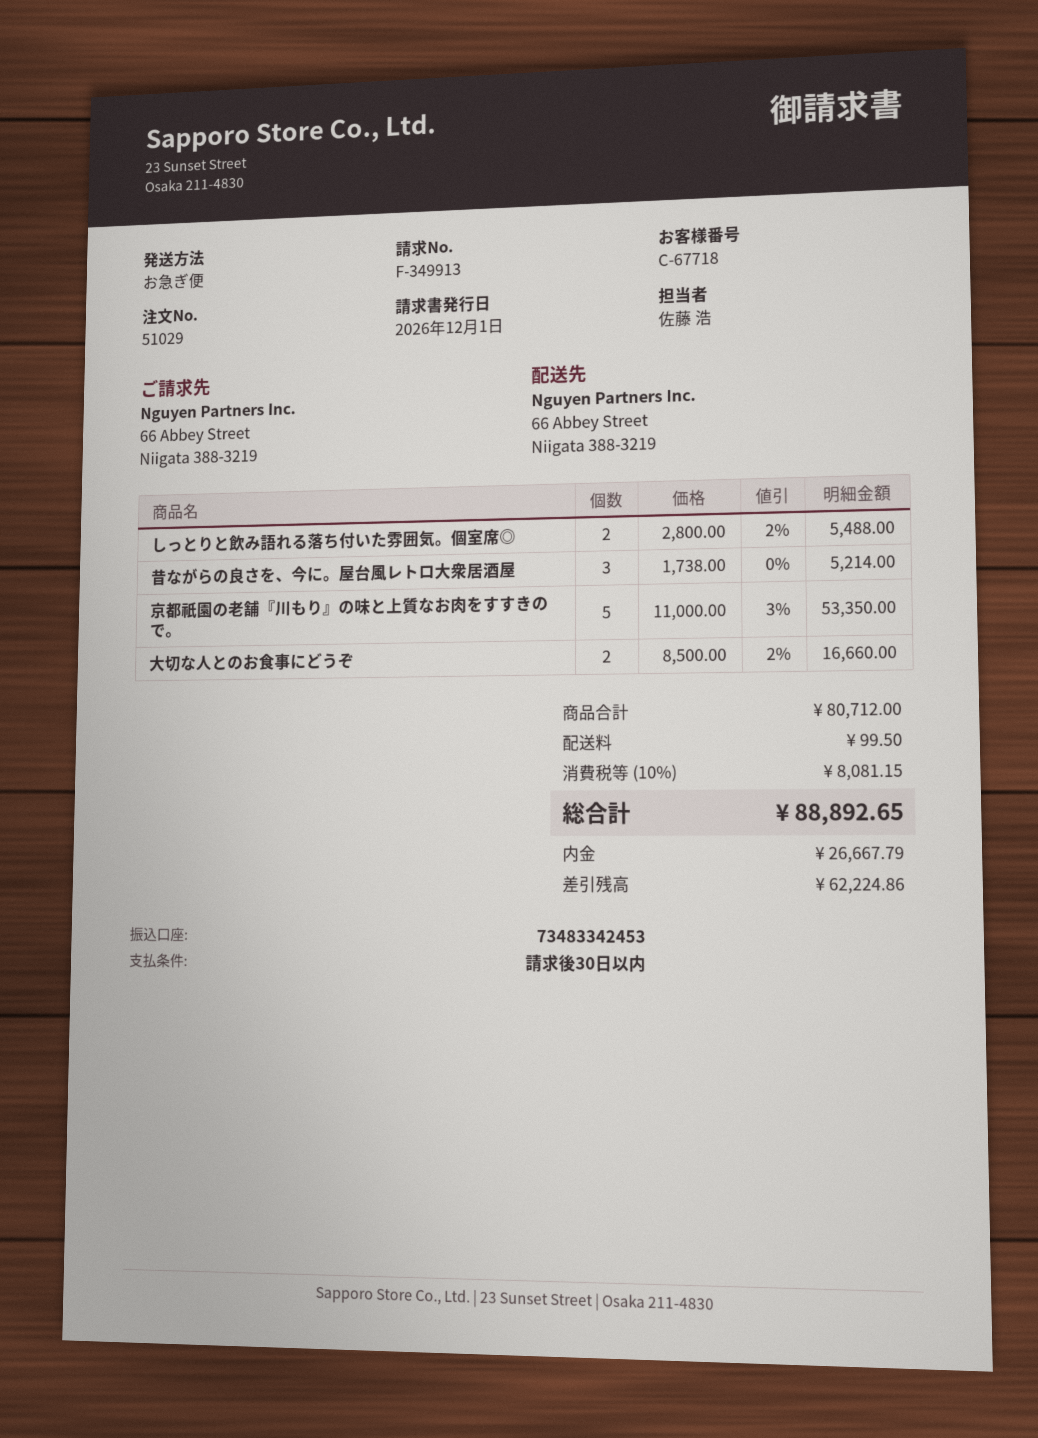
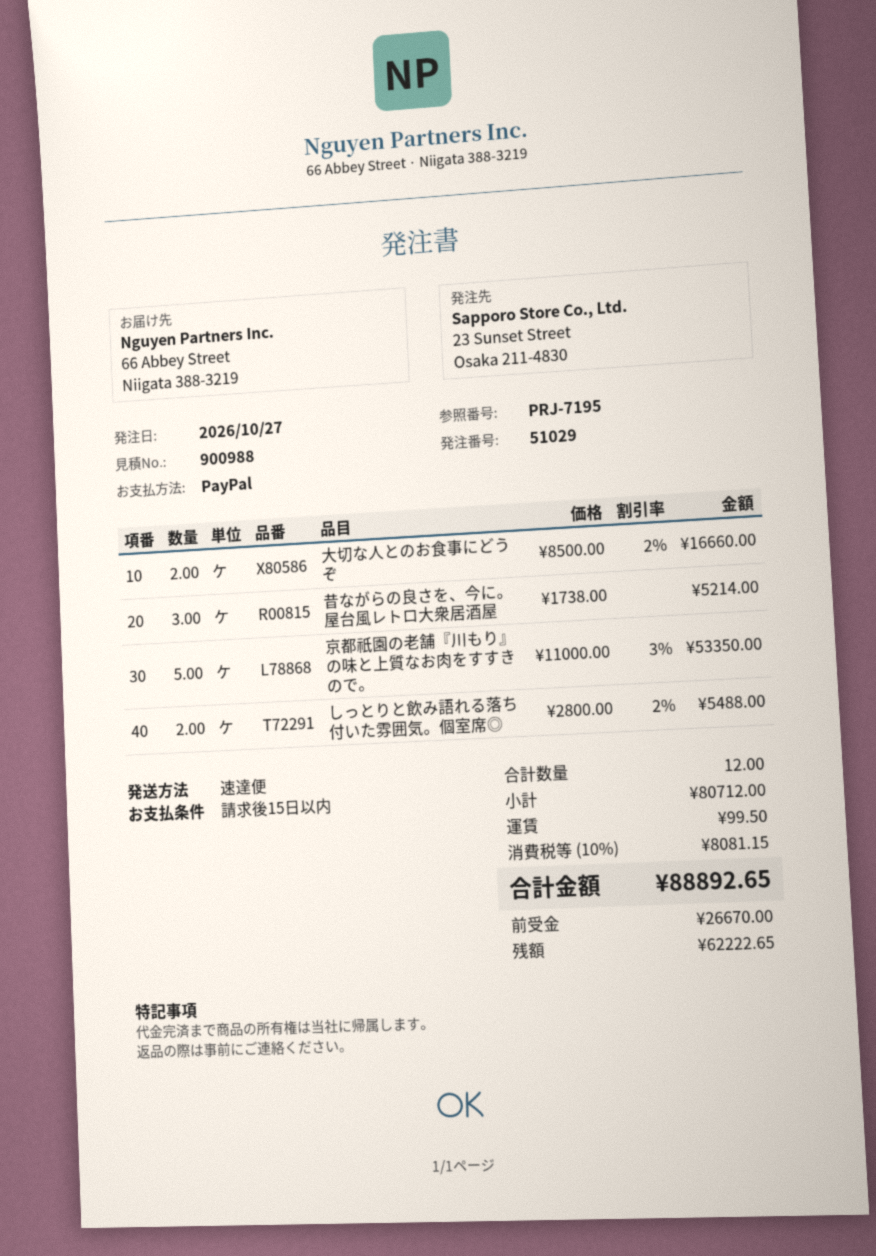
payment terms: 30 days -> 15 days
deposit: 26667.79 -> 26670.00
balance: 62224.86 -> 62222.65

